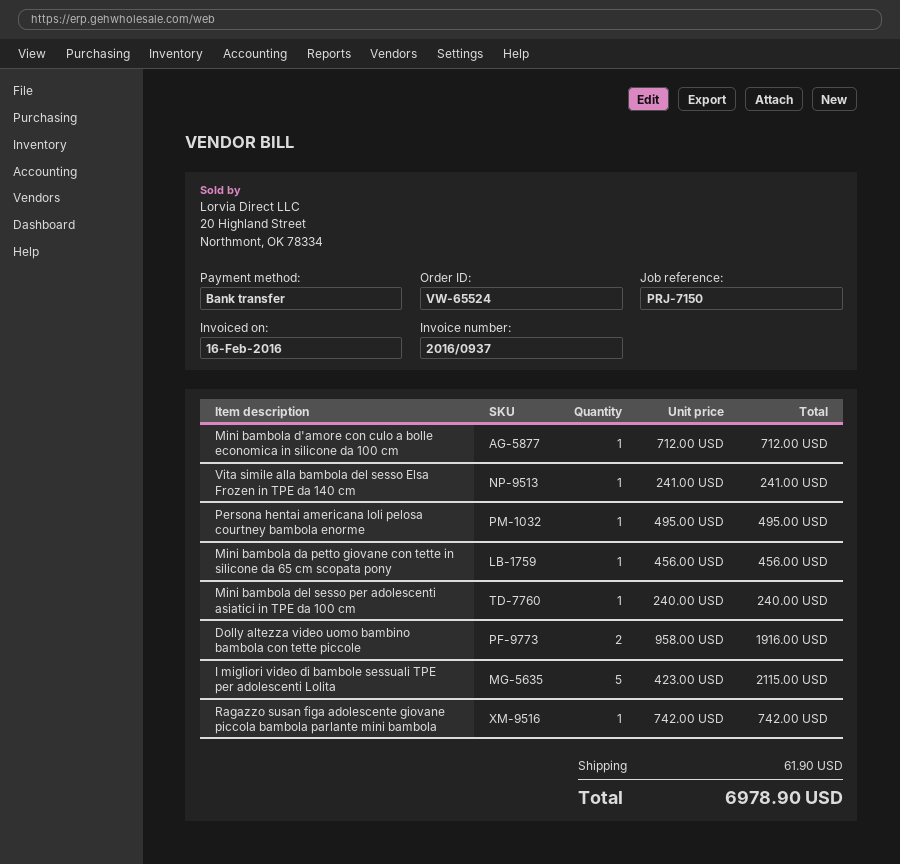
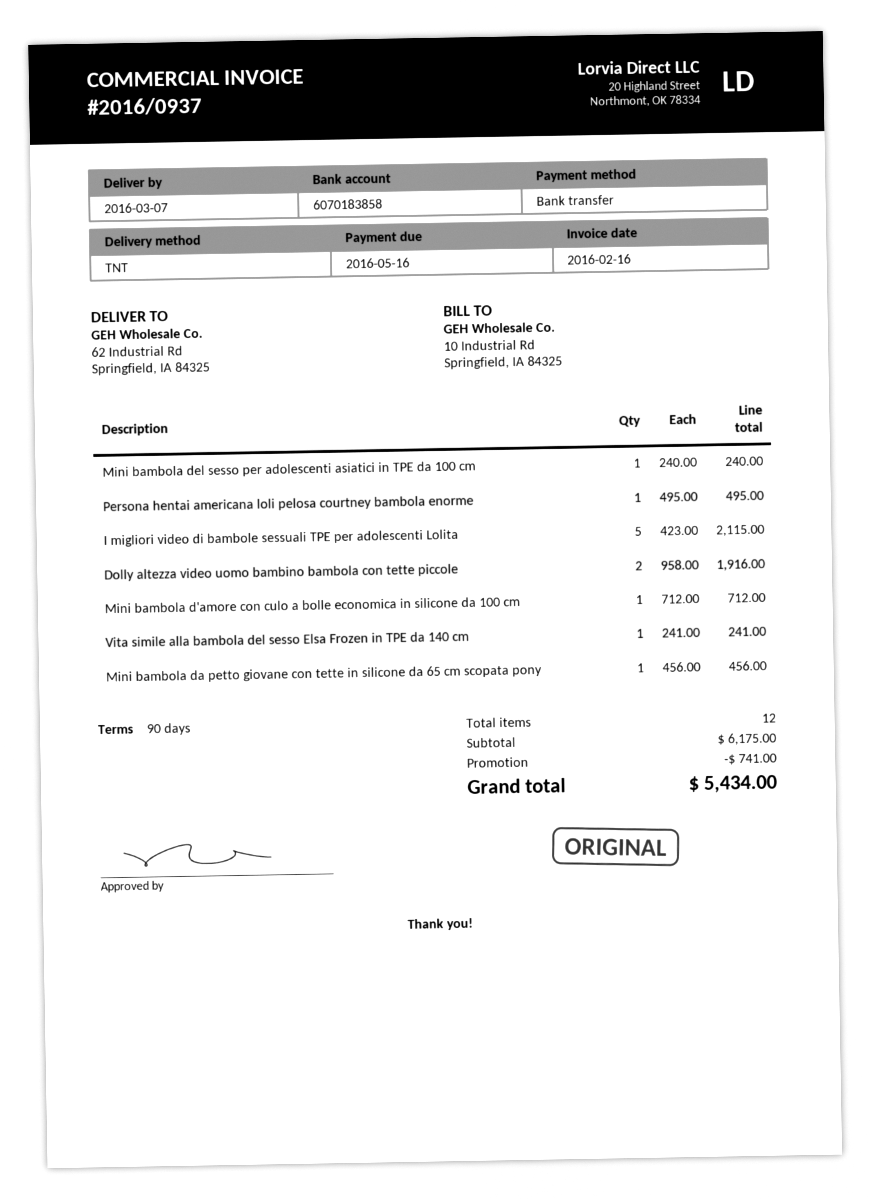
Ragazzo susan figa adolescente giovane piccola bambola parlante mini bambola: 1 x 742.00 = 742.00 -> none
discount: none -> 741.00
shipping: 61.90 -> none
total: 6978.90 -> 5434.00

